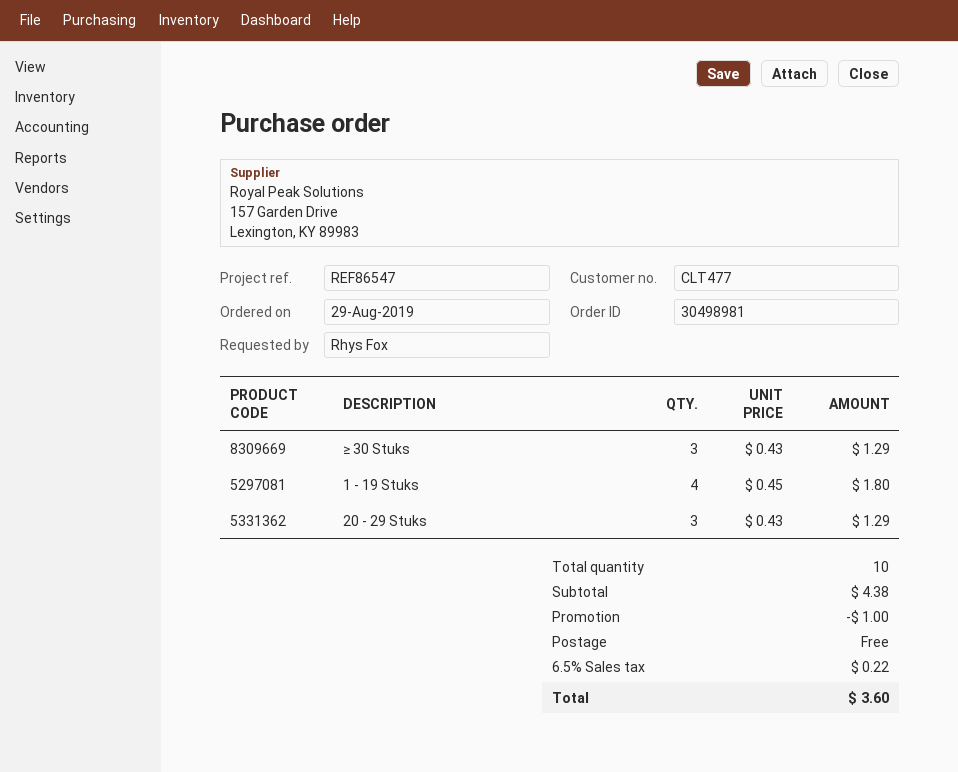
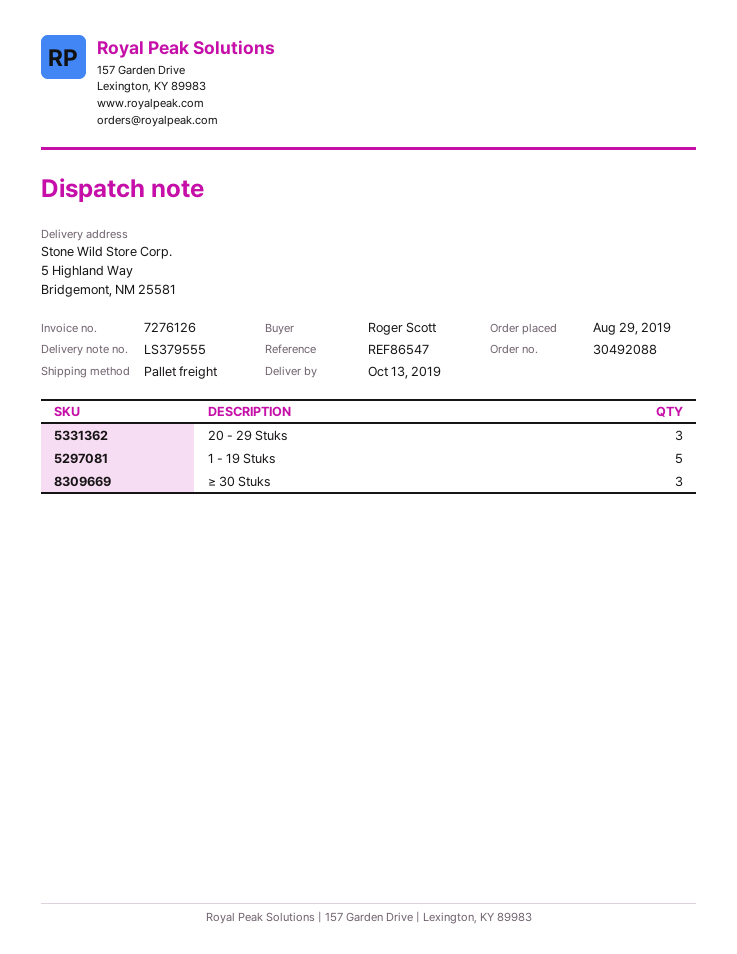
order number: 30498981 -> 30492088
ordered by: Rhys Fox -> Roger Scott
1 - 19 Stuks: 4 -> 5

